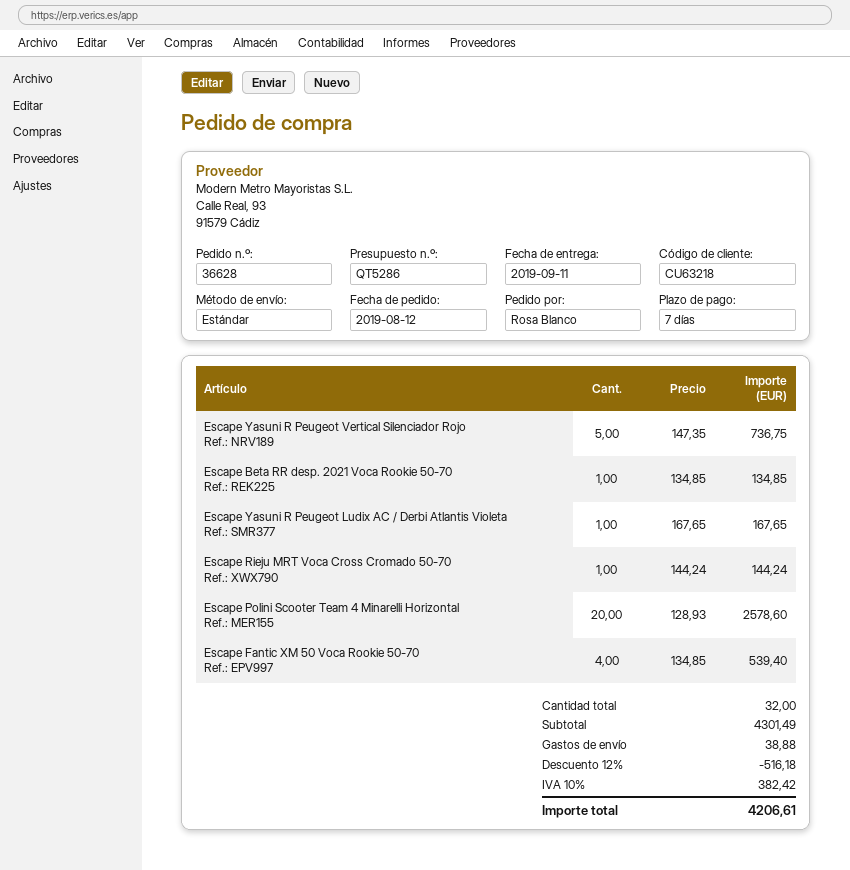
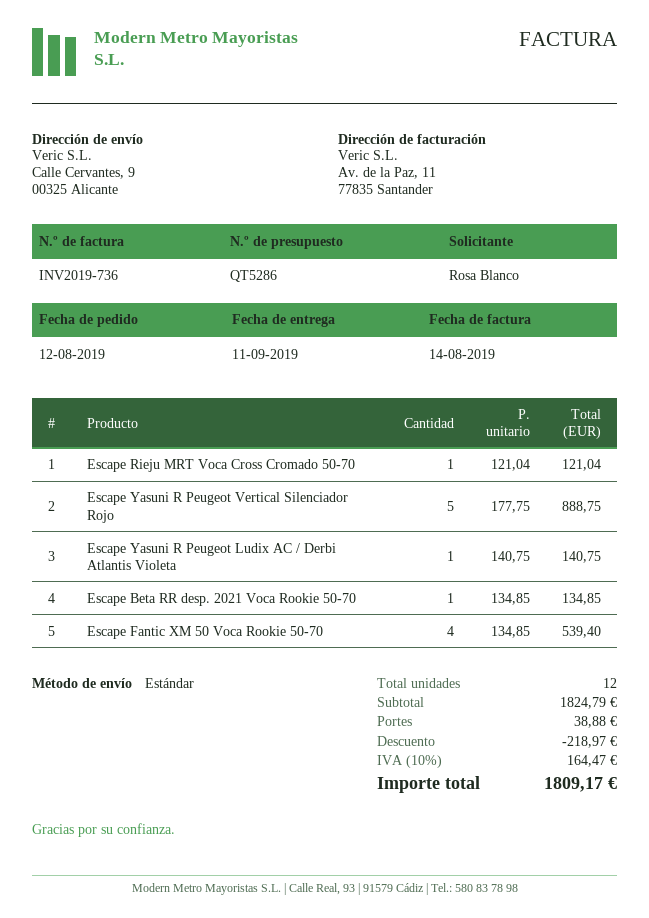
Escape Yasuni R Peugeot Vertical Silenciador Rojo: 5 x 147.35 = 736.75 -> 5 x 177.75 = 888.75
Escape Yasuni R Peugeot Ludix AC / Derbi Atlantis Violeta: 1 x 167.65 = 167.65 -> 1 x 140.75 = 140.75
Escape Rieju MRT Voca Cross Cromado 50-70: 1 x 144.24 = 144.24 -> 1 x 121.04 = 121.04
Escape Polini Scooter Team 4 Minarelli Horizontal: 20 x 128.93 = 2578.60 -> none
total quantity: 32 -> 12
subtotal: 4301.49 -> 1824.79
discount: 516.18 -> 218.97
tax: 10% = 382.42 -> 10% = 164.47
total: 4206.61 -> 1809.17

